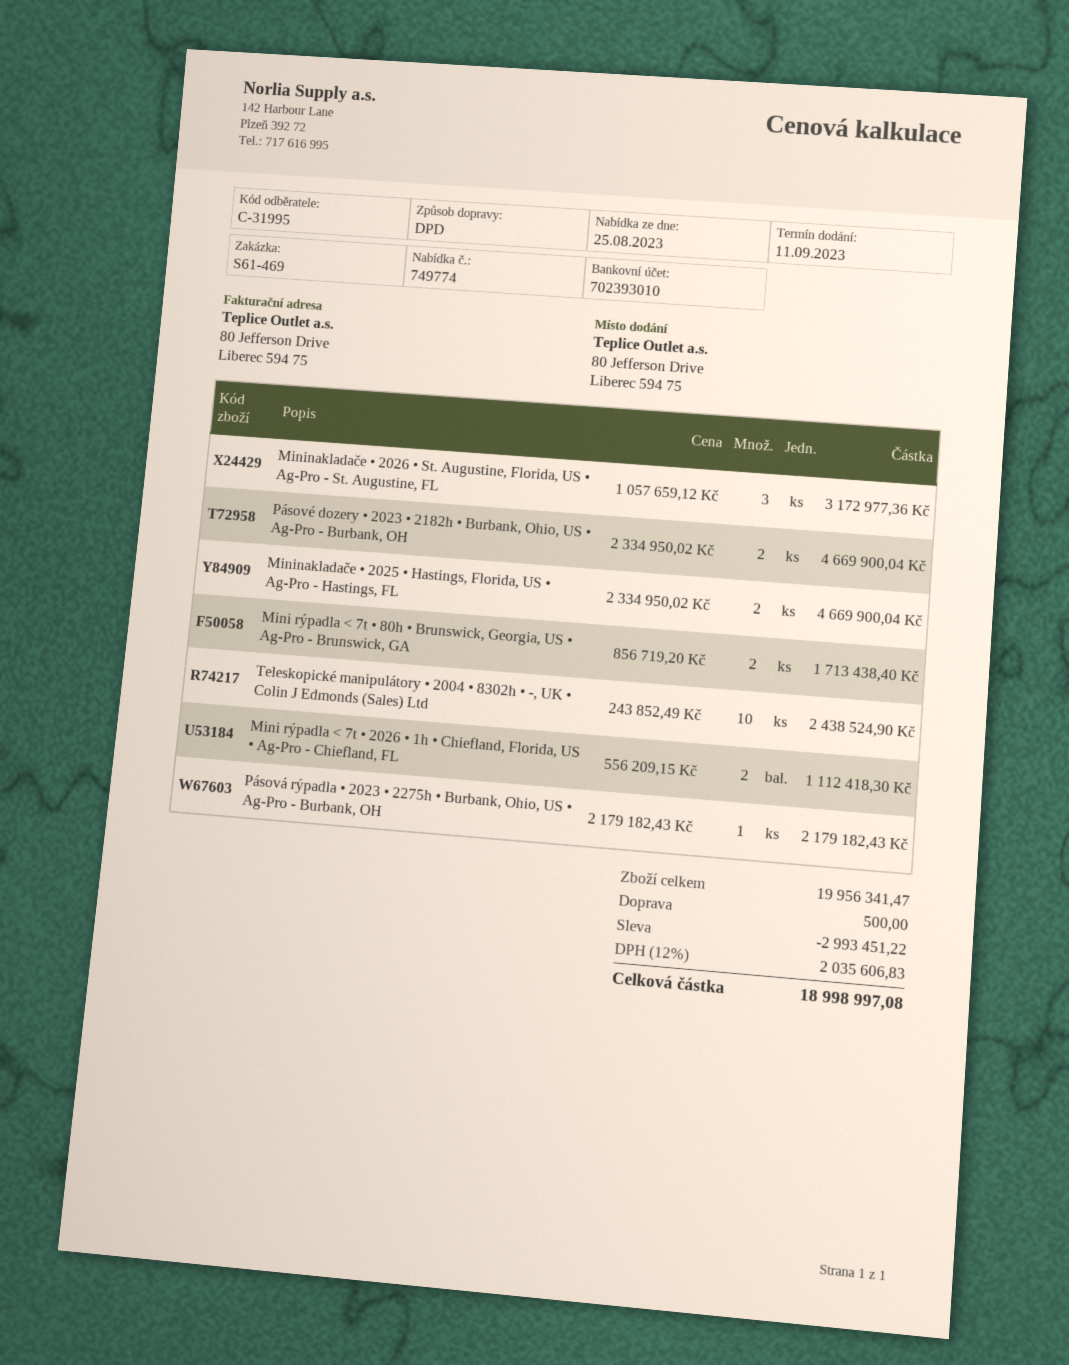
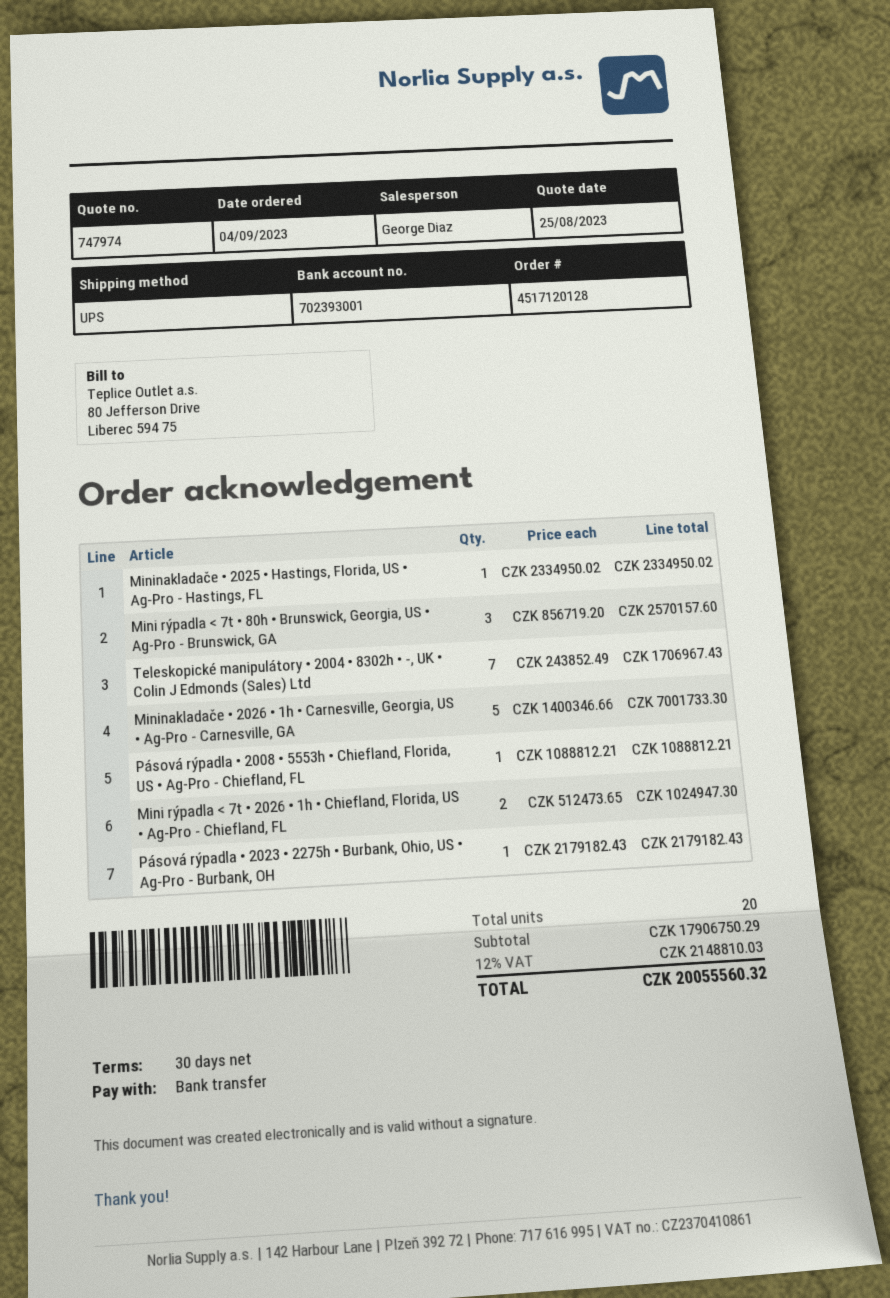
quote number: 749774 -> 747974
bank account: 702393010 -> 702393001
shipping method: DPD -> UPS
Mininakladače • 2026 • St. Augustine, Florida, US • Ag-Pro - St. Augustine, FL: 3 x 1057659.12 = 3172977.36 -> none
Pásové dozery • 2023 • 2182h • Burbank, Ohio, US • Ag-Pro - Burbank, OH: 2 x 2334950.02 = 4669900.04 -> none
Mininakladače • 2025 • Hastings, Florida, US • Ag-Pro - Hastings, FL: 2 x 2334950.02 = 4669900.04 -> 1 x 2334950.02 = 2334950.02
Mini rýpadla < 7t • 80h • Brunswick, Georgia, US • Ag-Pro - Brunswick, GA: 2 x 856719.20 = 1713438.40 -> 3 x 856719.20 = 2570157.60
Teleskopické manipulátory • 2004 • 8302h • -, UK • Colin J Edmonds (Sales) Ltd: 10 x 243852.49 = 2438524.90 -> 7 x 243852.49 = 1706967.43
Mini rýpadla < 7t • 2026 • 1h • Chiefland, Florida, US • Ag-Pro - Chiefland, FL: 2 x 556209.15 = 1112418.30 -> 2 x 512473.65 = 1024947.30
Mininakladače • 2026 • 1h • Carnesville, Georgia, US • Ag-Pro - Carnesville, GA: none -> 5 x 1400346.66 = 7001733.30
Pásová rýpadla • 2008 • 5553h • Chiefland, Florida, US • Ag-Pro - Chiefland, FL: none -> 1 x 1088812.21 = 1088812.21
subtotal: 19956341.47 -> 17906750.29
discount: 2993451.22 -> none
shipping: 500.00 -> none
tax: 12% = 2035606.83 -> 12% = 2148810.03
total: 18998997.08 -> 20055560.32

